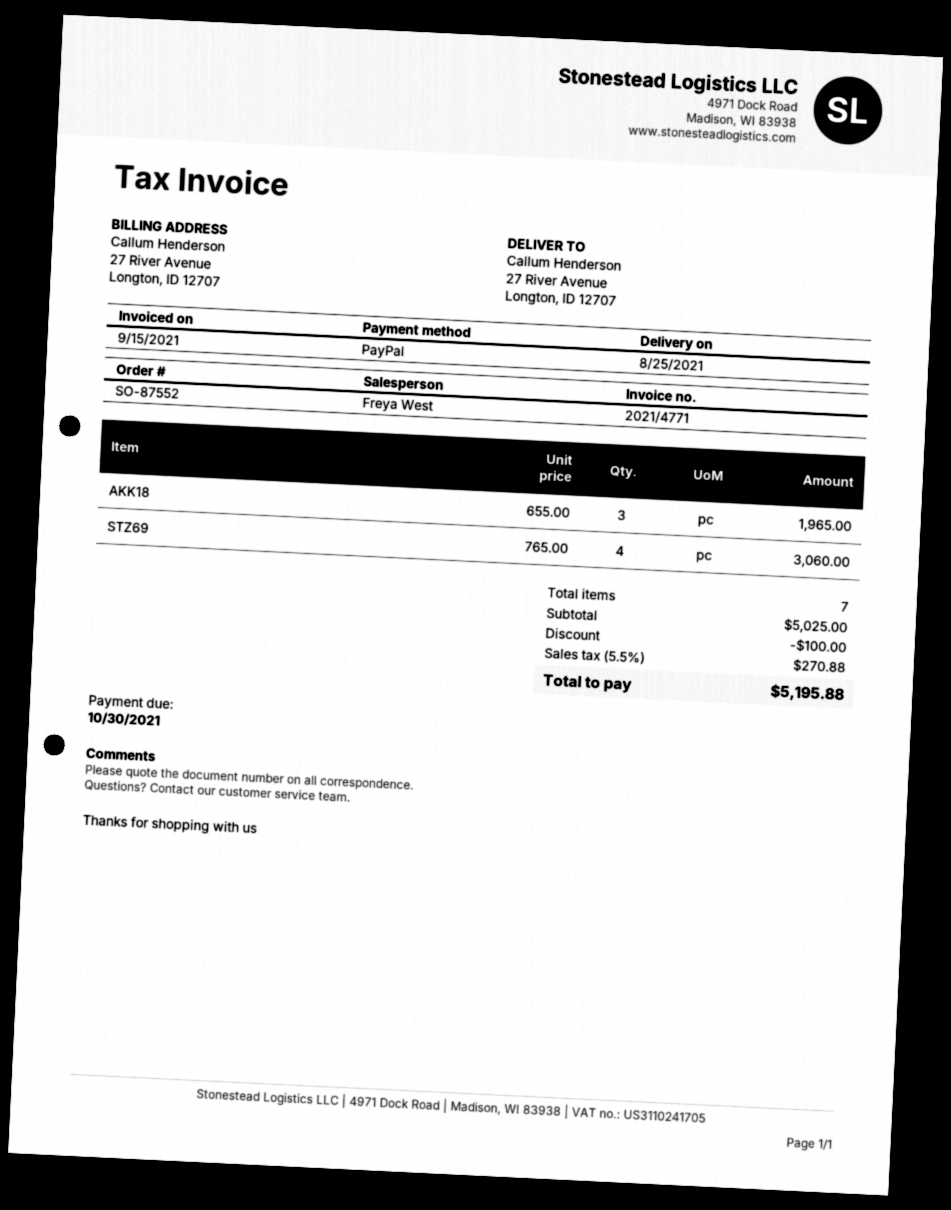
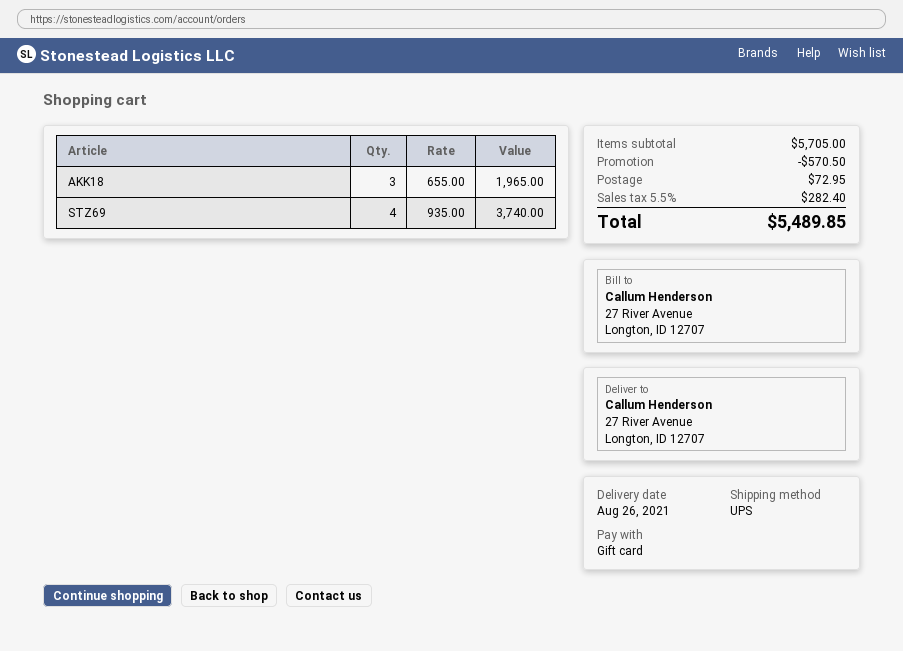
delivery date: 2021-08-25 -> 2021-08-26
payment method: PayPal -> gift card
STZ69: 4 x 765.00 = 3060.00 -> 4 x 935.00 = 3740.00
subtotal: 5025.00 -> 5705.00
discount: 100.00 -> 570.50
shipping: none -> 72.95
tax: 5.5% = 270.88 -> 5.5% = 282.40
total: 5195.88 -> 5489.85

